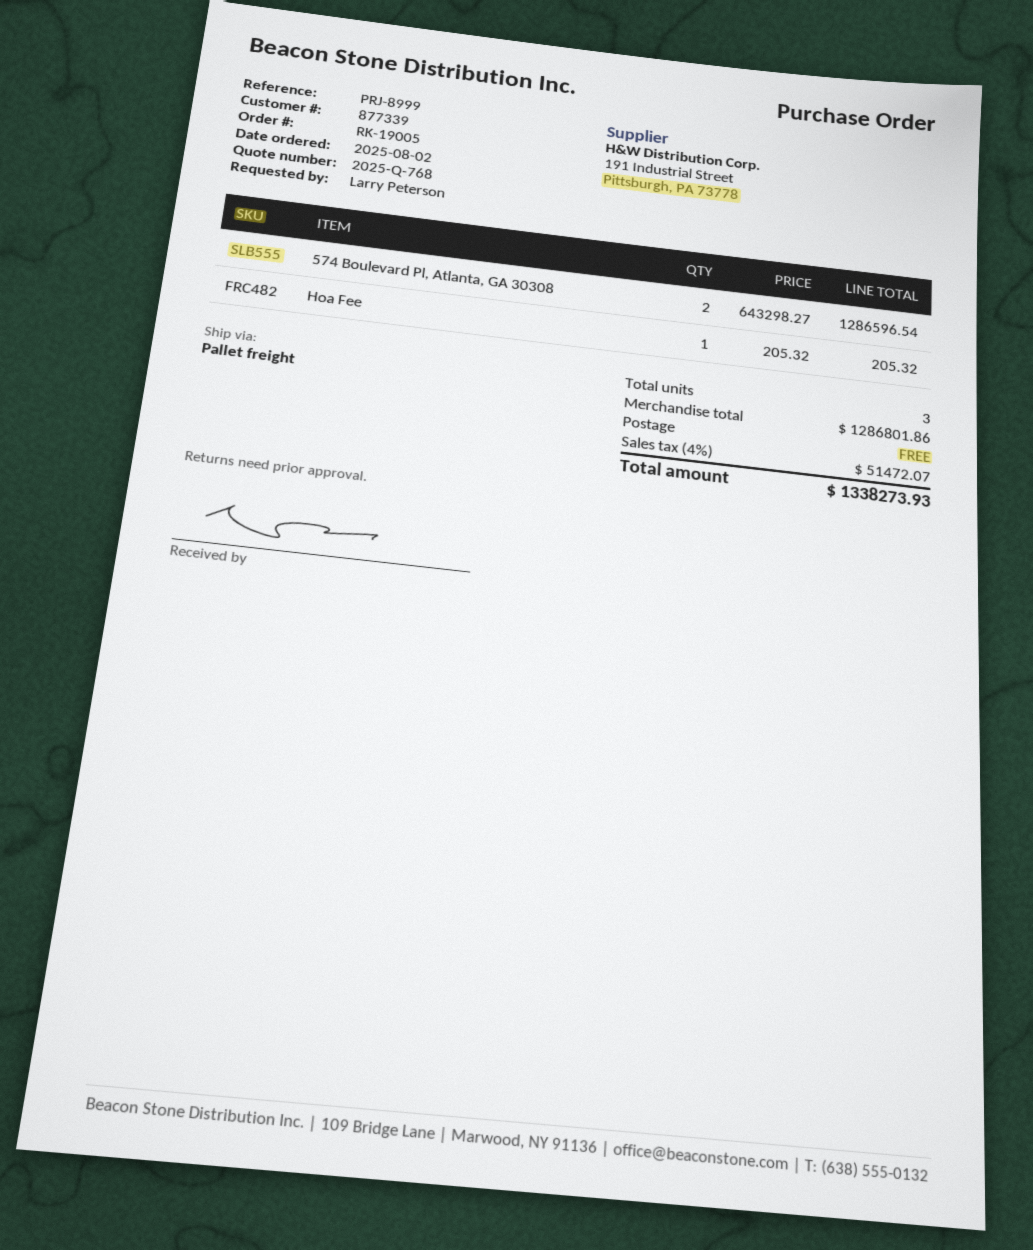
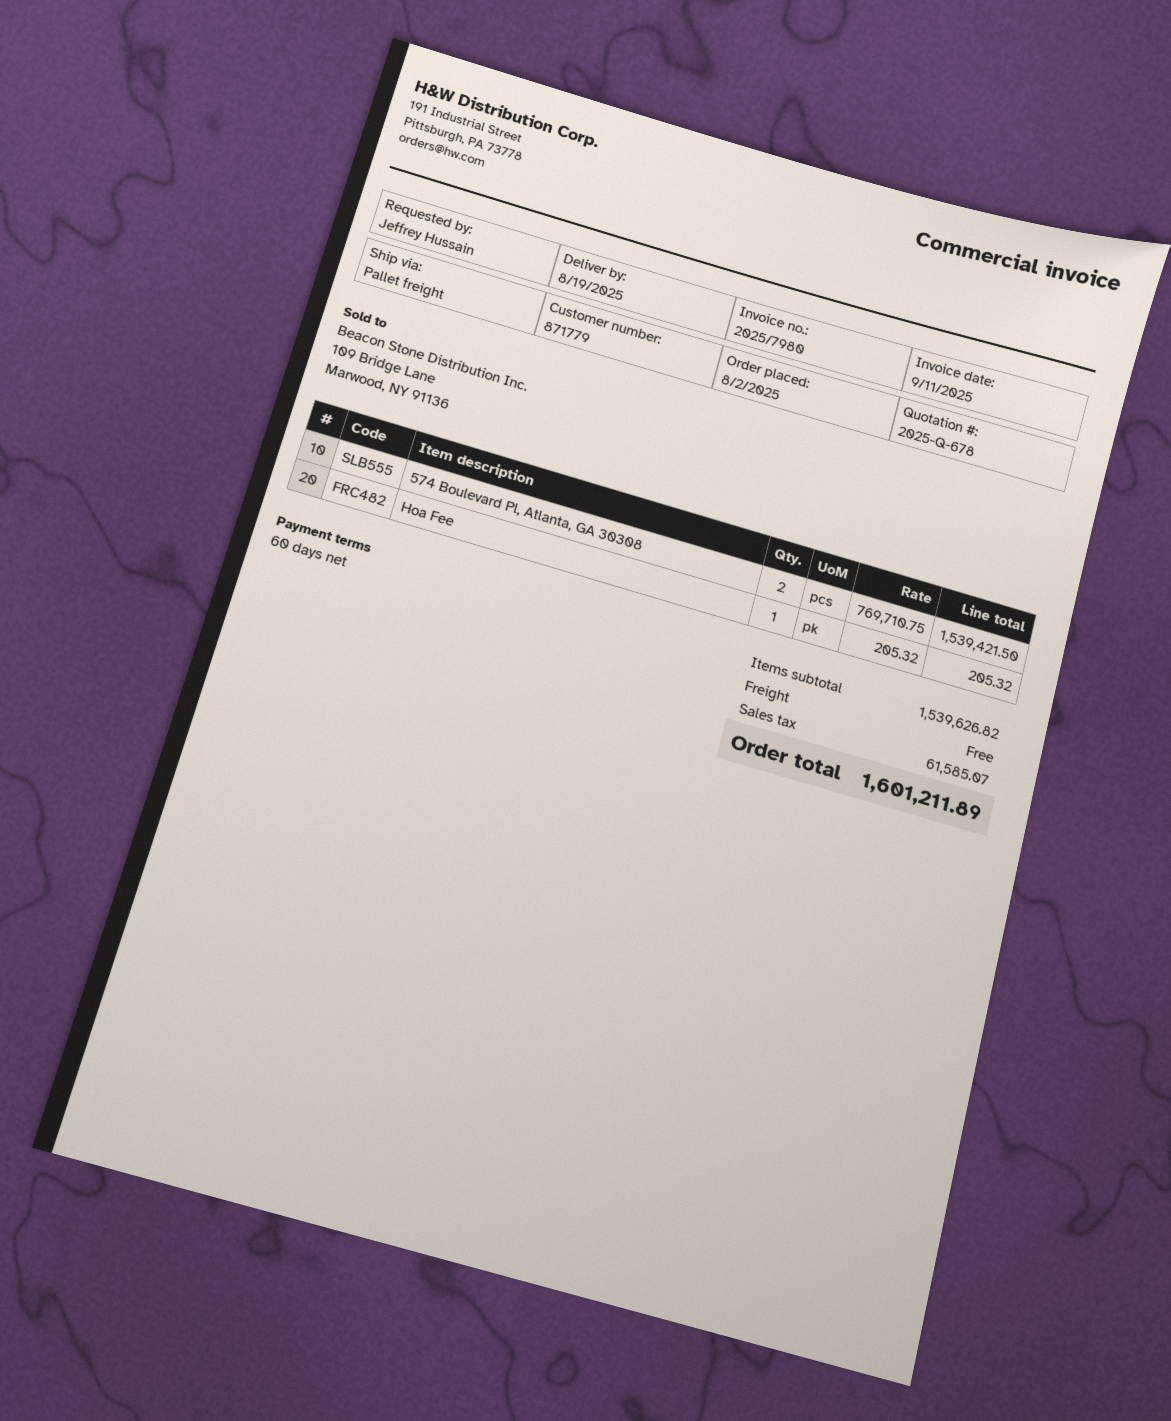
quote number: 2025-Q-768 -> 2025-Q-678
customer number: 877339 -> 871779
ordered by: Larry Peterson -> Jeffrey Hussain
574 Boulevard Pl, Atlanta, GA 30308: 2 x 643298.27 = 1286596.54 -> 2 x 769710.75 = 1539421.50
subtotal: 1286801.86 -> 1539626.82
tax: 51472.07 -> 61585.07
total: 1338273.93 -> 1601211.89

